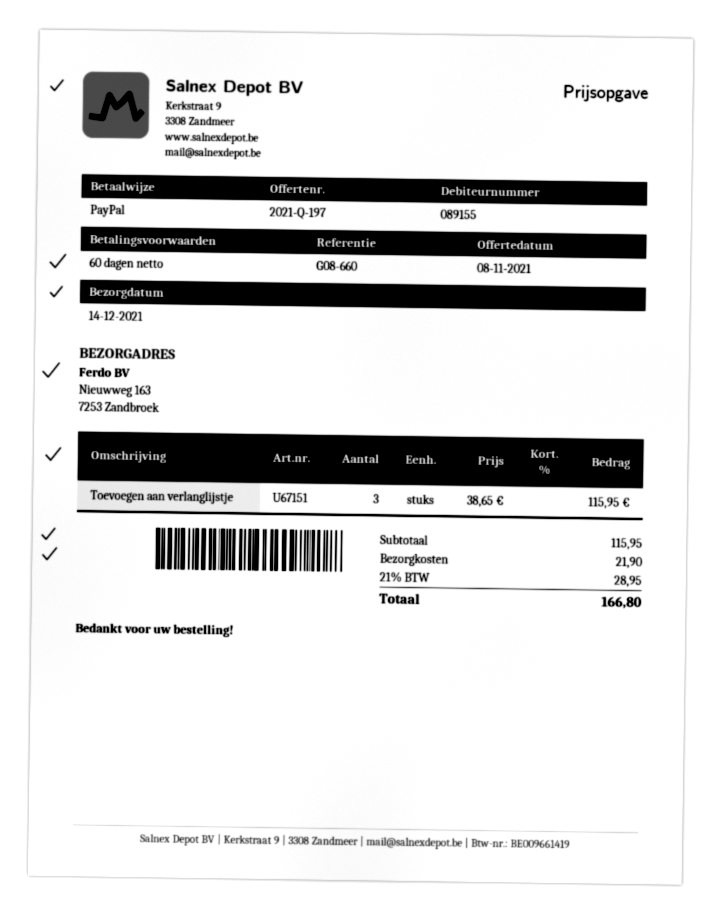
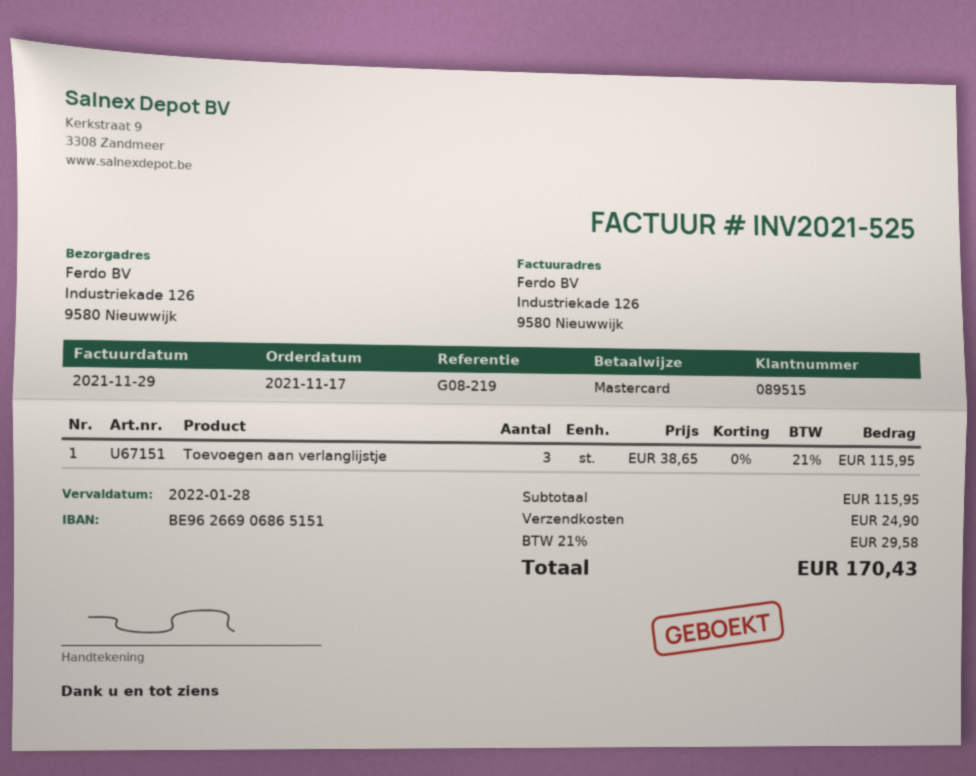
customer number: 089155 -> 089515
reference: G08-660 -> G08-219
payment method: PayPal -> Mastercard
ship to: Nieuwweg 163, 7253 Zandbroek -> Industriekade 126, 9580 Nieuwwijk
shipping: 21.90 -> 24.90
tax: 21% = 28.95 -> 21% = 29.58
total: 166.80 -> 170.43

